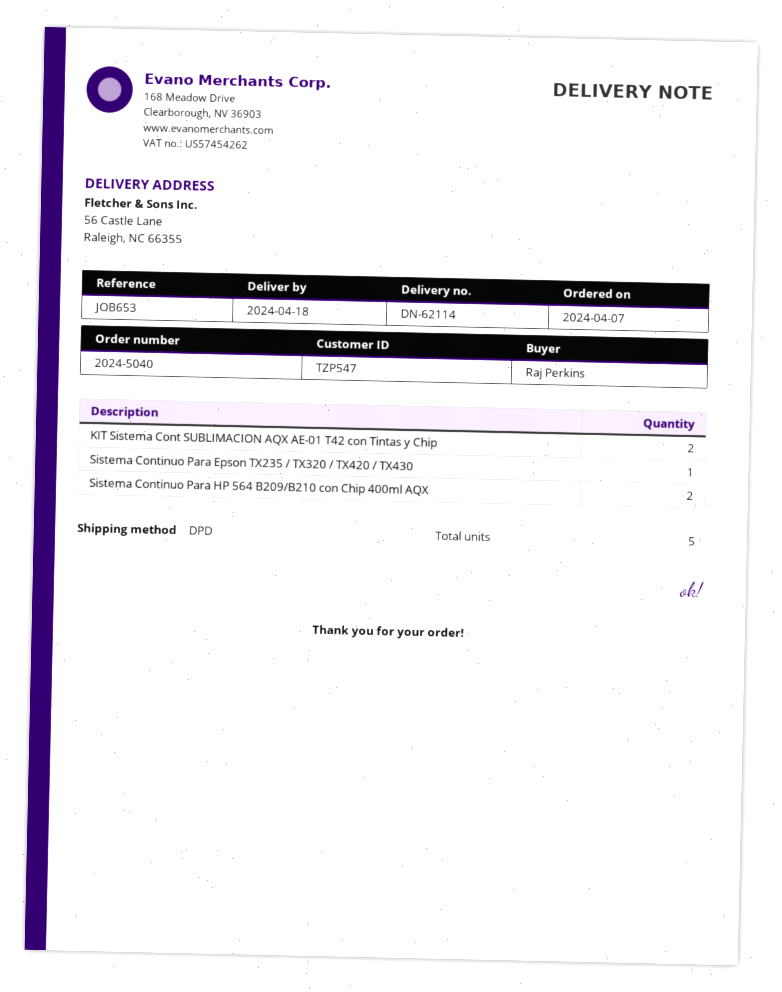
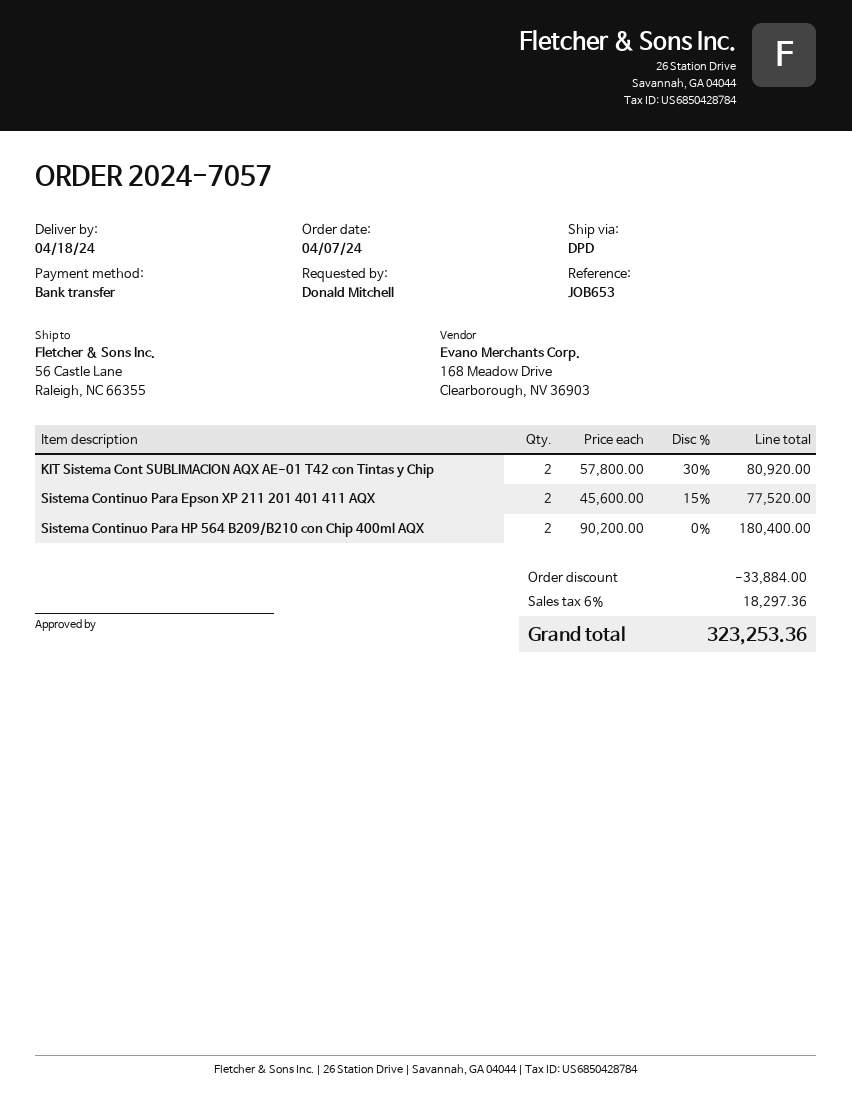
order number: 2024-5040 -> 2024-7057
ordered by: Raj Perkins -> Donald Mitchell
Sistema Continuo Para Epson TX235 / TX320 / TX420 / TX430: 1 -> none
Sistema Continuo Para Epson XP 211 201 401 411 AQX: none -> 2

